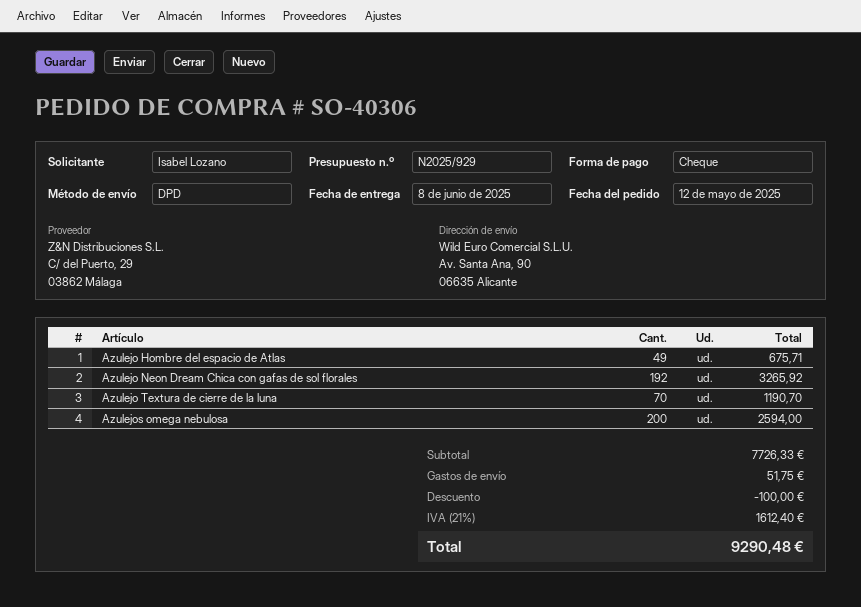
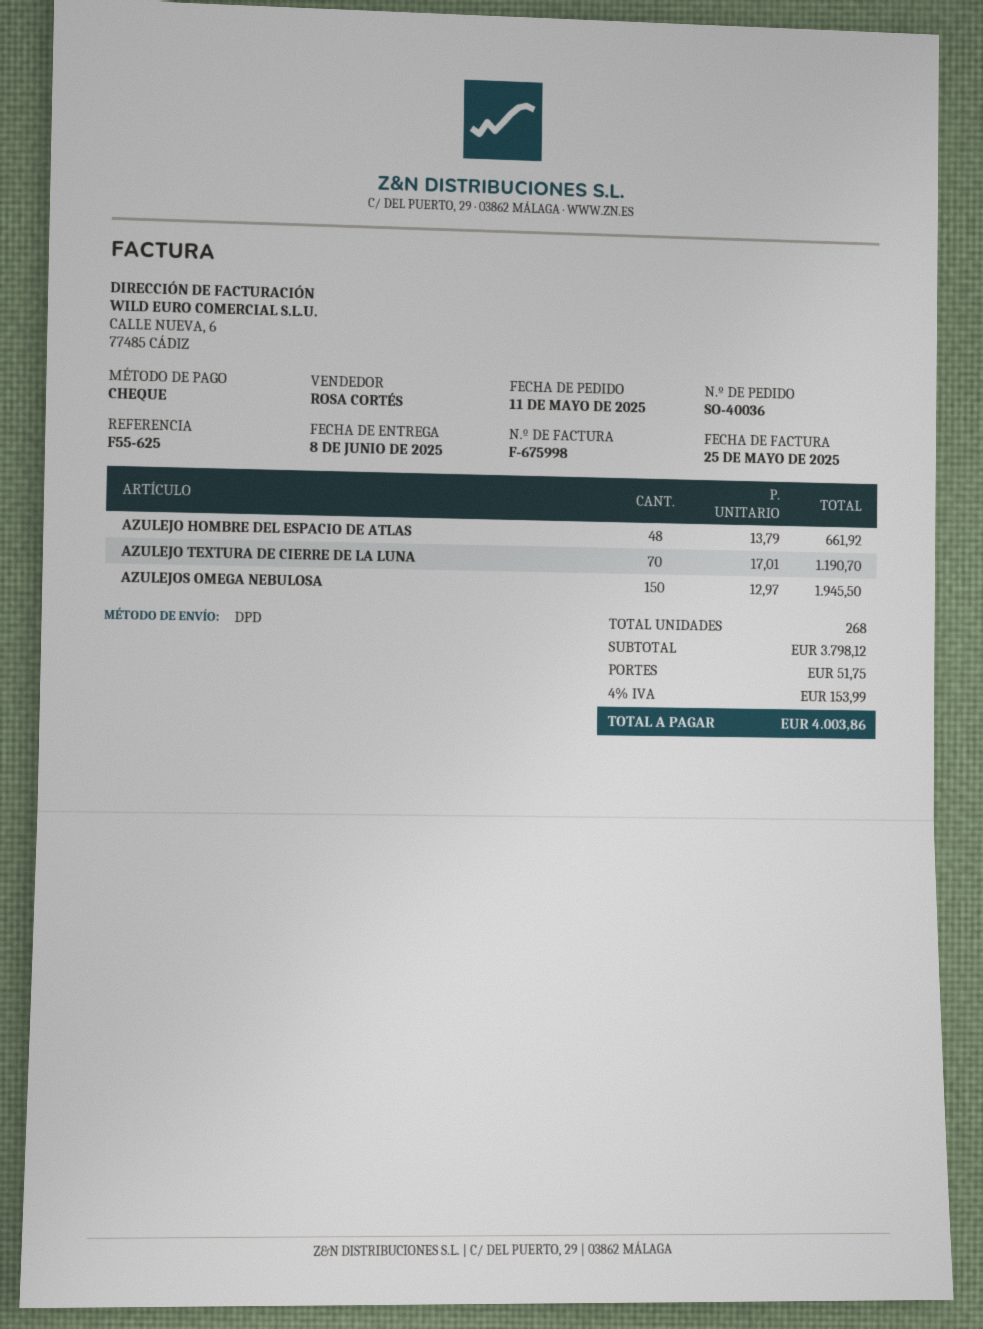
order number: SO-40306 -> SO-40036
order date: 2025-05-12 -> 2025-05-11
Azulejo Hombre del espacio de Atlas: 49 for 675.71 -> 48 for 661.92
Azulejo Neon Dream Chica con gafas de sol florales: 192 for 3265.92 -> none
Azulejos omega nebulosa: 200 for 2594.00 -> 150 for 1945.50
subtotal: 7726.33 -> 3798.12
discount: 100.00 -> none
tax: 21% = 1612.40 -> 4% = 153.99
total: 9290.48 -> 4003.86

